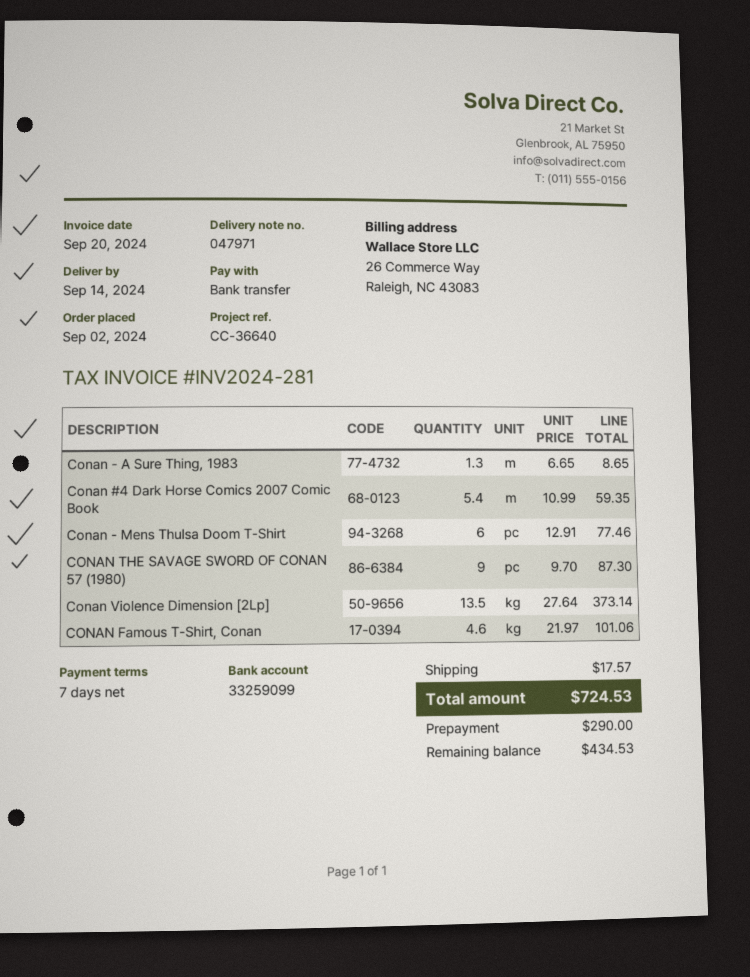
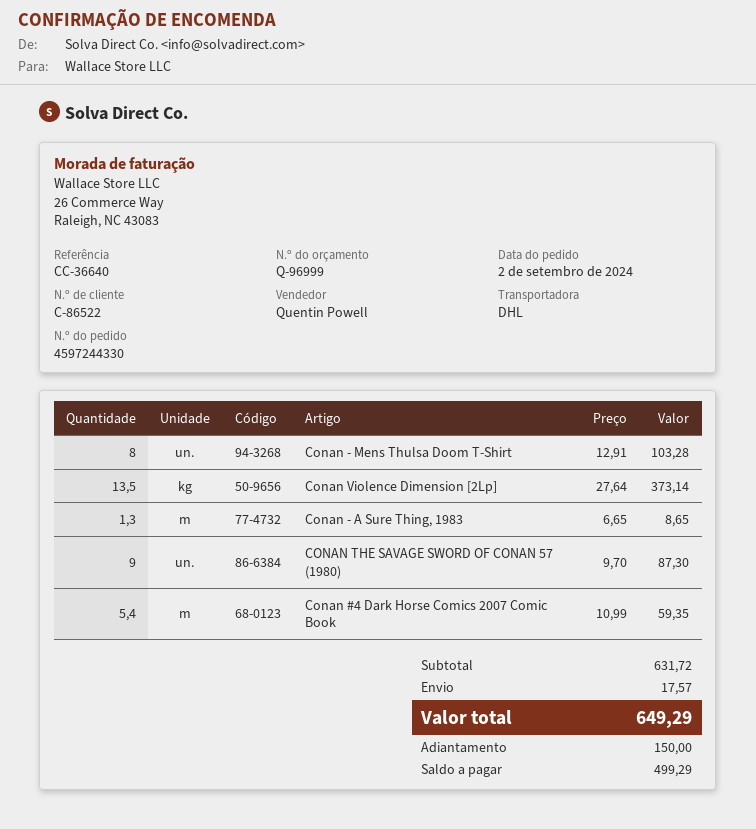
Conan - Mens Thulsa Doom T-Shirt: 6 x 12.91 = 77.46 -> 8 x 12.91 = 103.28
CONAN Famous T-Shirt, Conan: 4.6 x 21.97 = 101.06 -> none
total: 724.53 -> 649.29
deposit: 290.00 -> 150.00
balance: 434.53 -> 499.29

